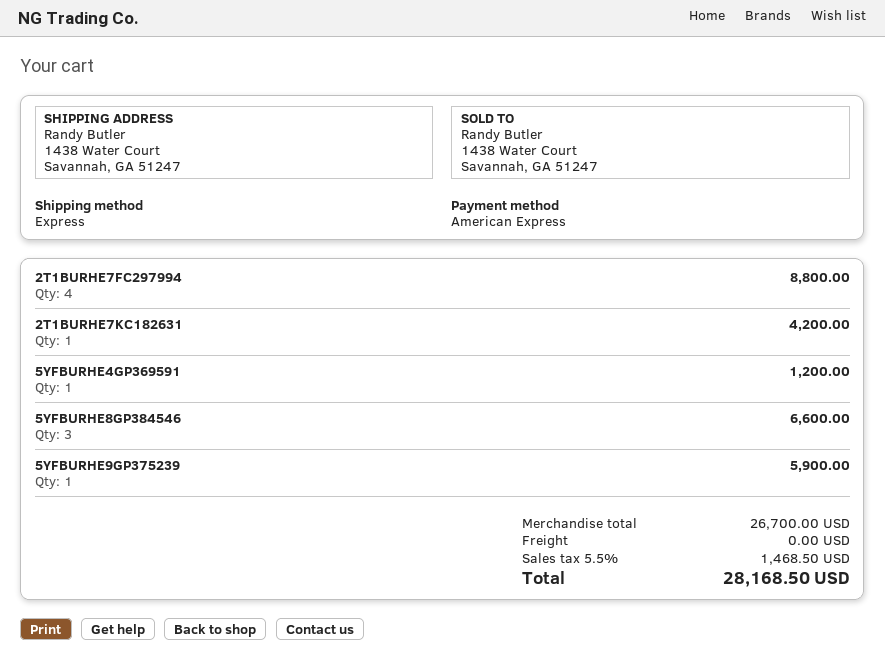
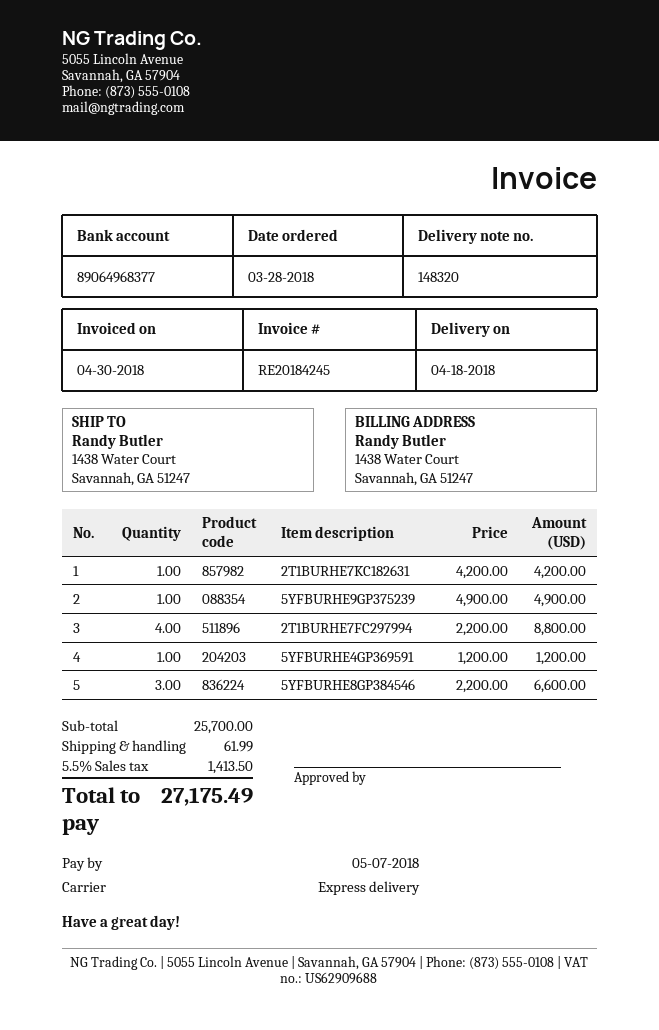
5YFBURHE9GP375239: 1 for 5900.00 -> 1 for 4900.00
subtotal: 26700.00 -> 25700.00
shipping: 0.00 -> 61.99
tax: 5.5% = 1468.50 -> 5.5% = 1413.50
total: 28168.50 -> 27175.49

